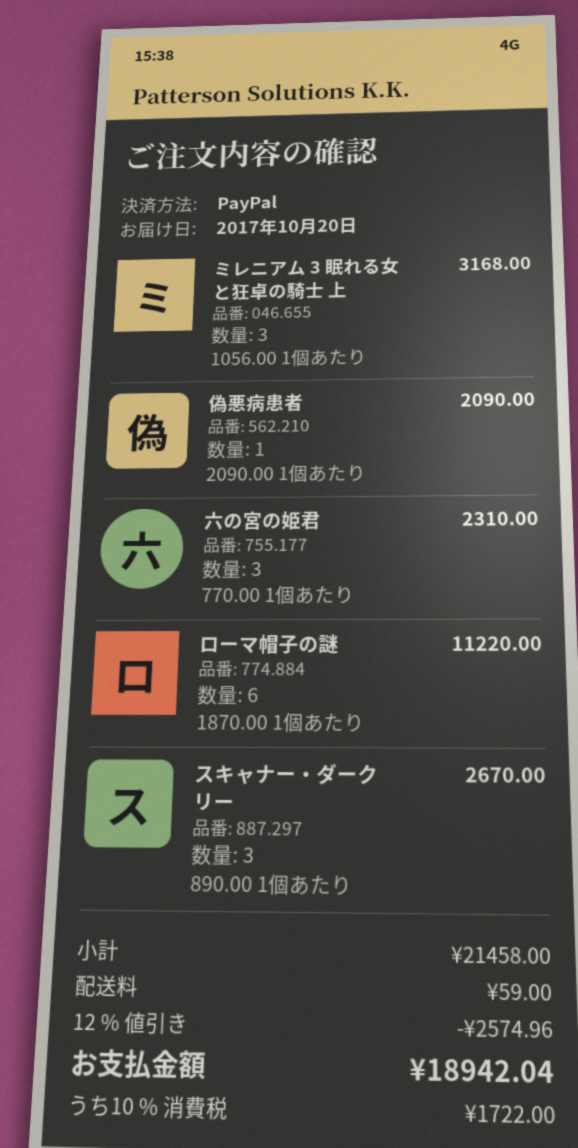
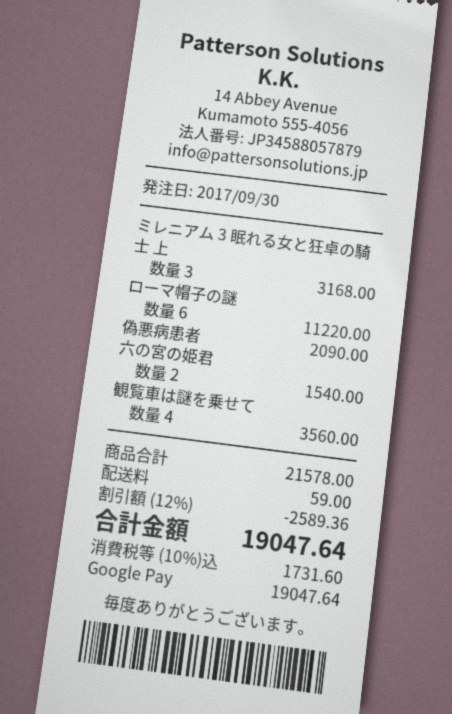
payment method: PayPal -> Google Pay
六の宮の姫君: 3 for 2310.00 -> 2 for 1540.00
スキャナー・ダークリー: 3 for 2670.00 -> none
観覧車は謎を乗せて: none -> 4 for 3560.00
subtotal: 21458.00 -> 21578.00
discount: 12% = 2574.96 -> 12% = 2589.36
tax: 10% = 1722.00 -> 10% = 1731.60
total: 18942.04 -> 19047.64

